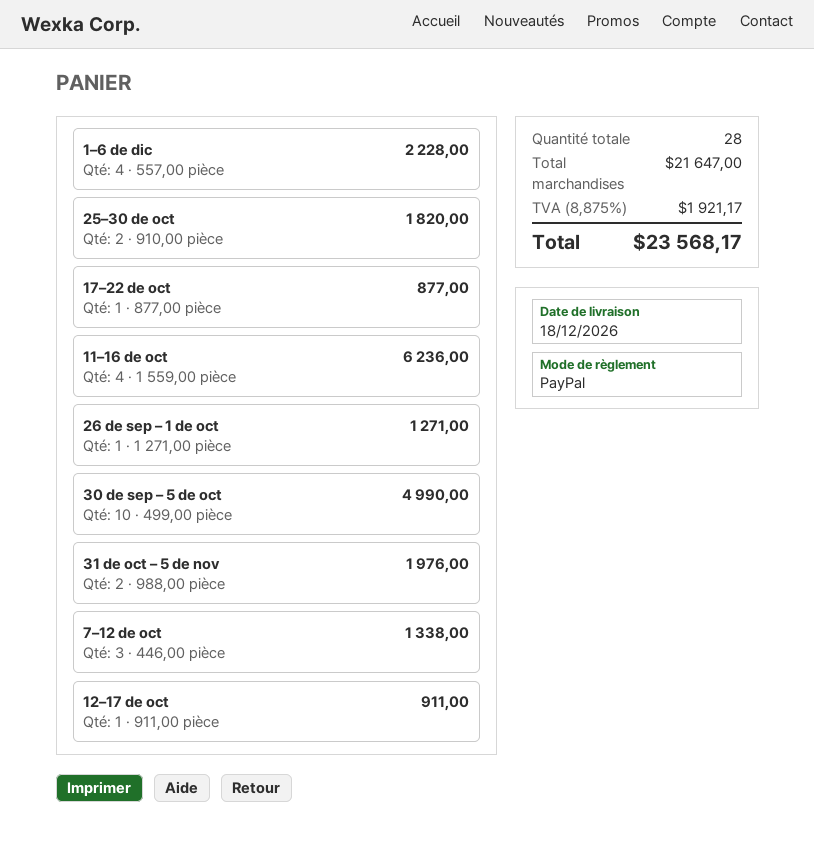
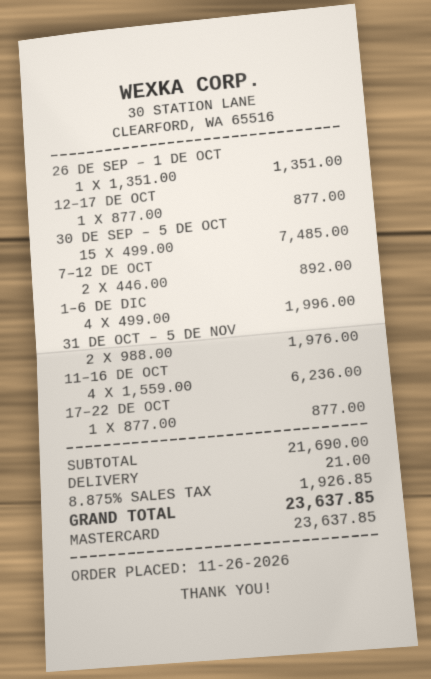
payment method: PayPal -> Mastercard
1–6 de dic: 4 x 557.00 = 2228.00 -> 4 x 499.00 = 1996.00
25–30 de oct: 2 x 910.00 = 1820.00 -> none
26 de sep – 1 de oct: 1 x 1271.00 = 1271.00 -> 1 x 1351.00 = 1351.00
30 de sep – 5 de oct: 10 x 499.00 = 4990.00 -> 15 x 499.00 = 7485.00
7–12 de oct: 3 x 446.00 = 1338.00 -> 2 x 446.00 = 892.00
12–17 de oct: 1 x 911.00 = 911.00 -> 1 x 877.00 = 877.00
subtotal: 21647.00 -> 21690.00
shipping: none -> 21.00
tax: 8.875% = 1921.17 -> 8.875% = 1926.85
total: 23568.17 -> 23637.85

